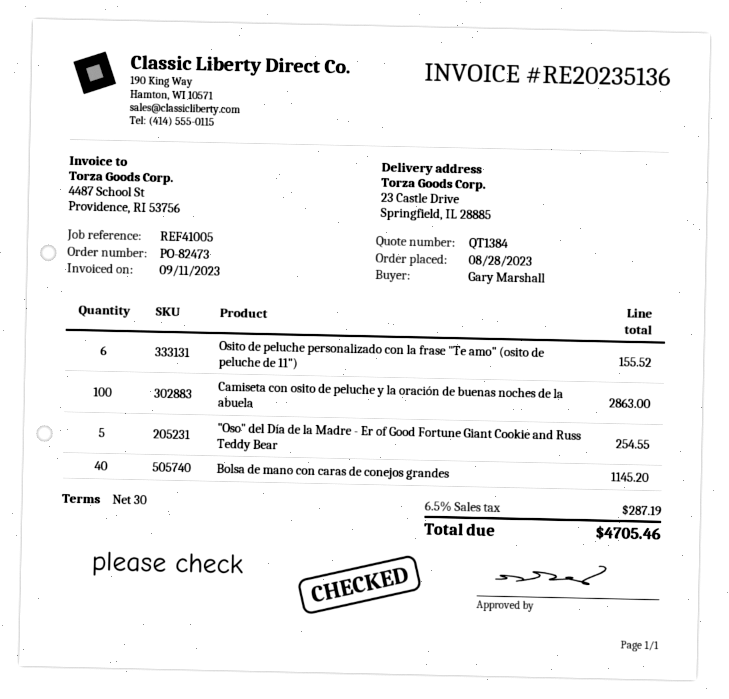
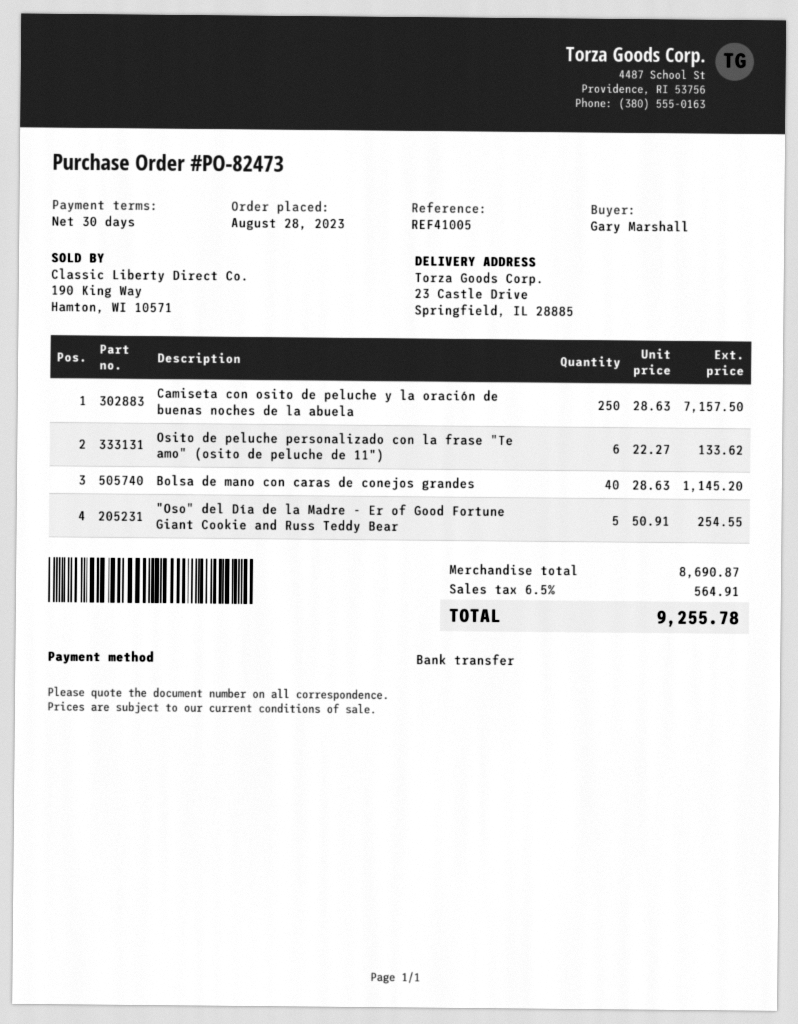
Osito de peluche personalizado con la frase "Te amo" (osito de peluche de 11"): 6 for 155.52 -> 6 for 133.62
Camiseta con osito de peluche y la oración de buenas noches de la abuela: 100 for 2863.00 -> 250 for 7157.50
tax: 6.5% = 287.19 -> 6.5% = 564.91
total: 4705.46 -> 9255.78

